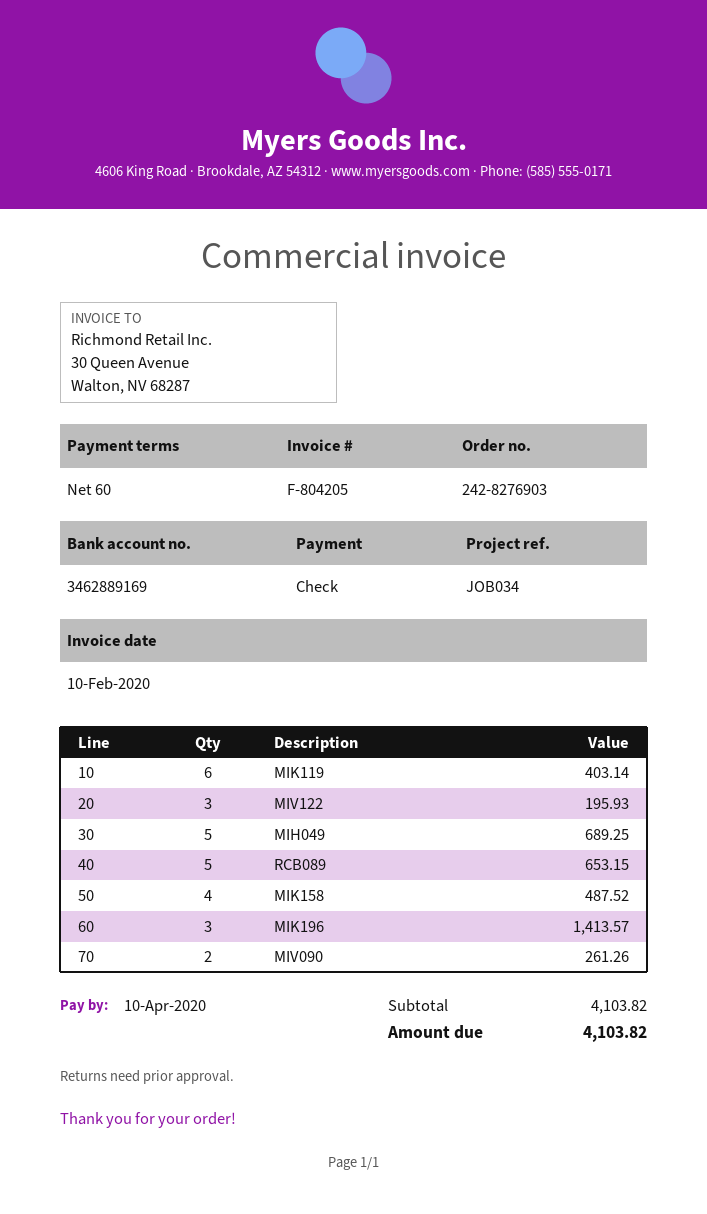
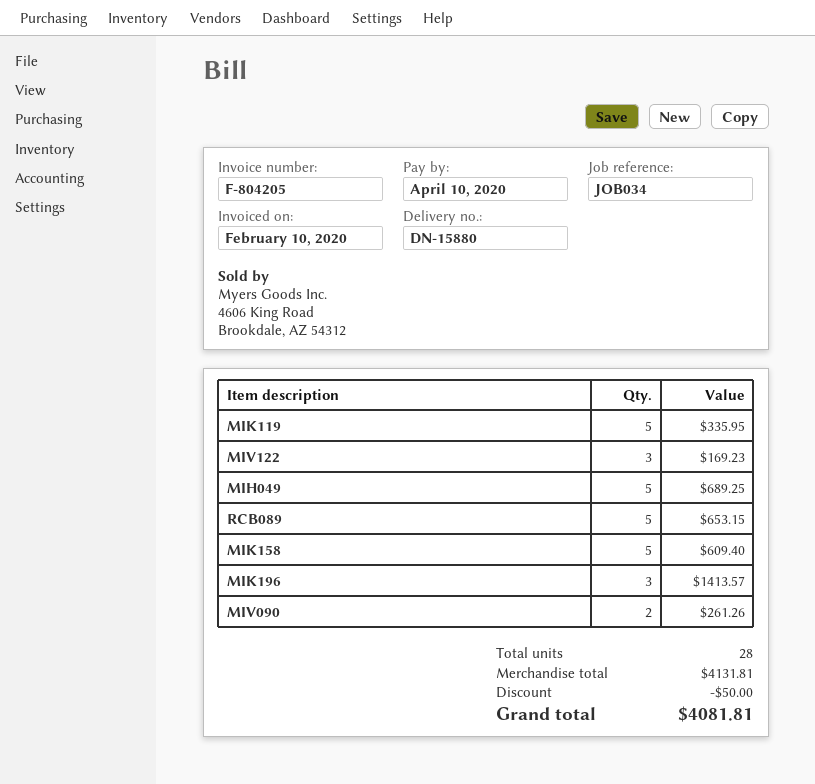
MIK119: 6 for 403.14 -> 5 for 335.95
MIV122: 3 for 195.93 -> 3 for 169.23
MIK158: 4 for 487.52 -> 5 for 609.40
subtotal: 4103.82 -> 4131.81
discount: none -> 50.00
total: 4103.82 -> 4081.81

